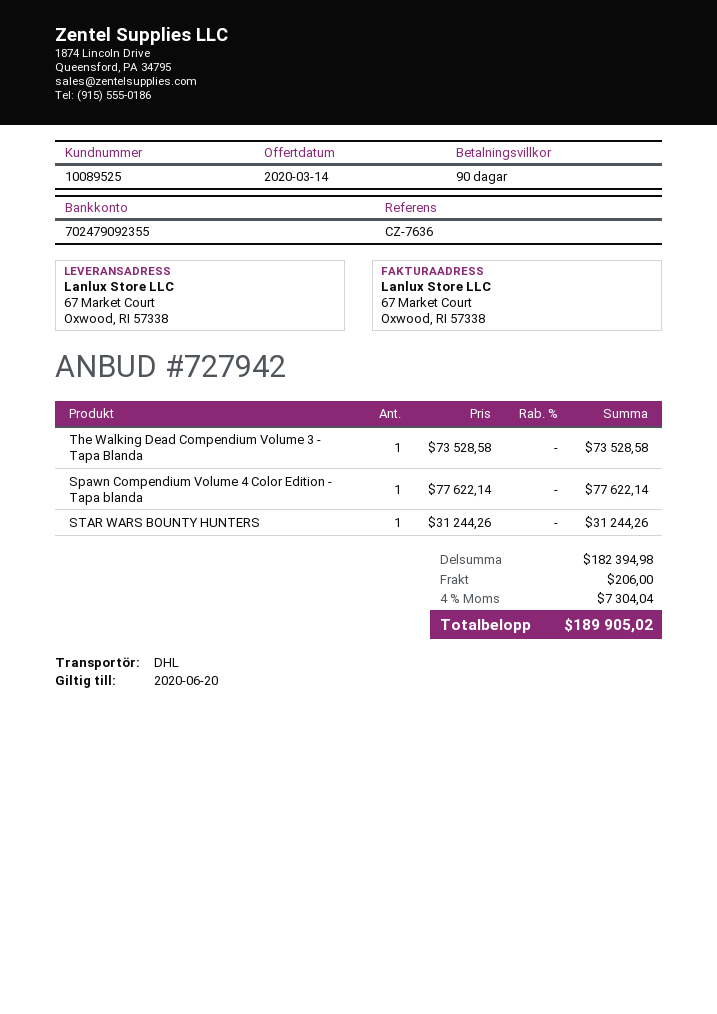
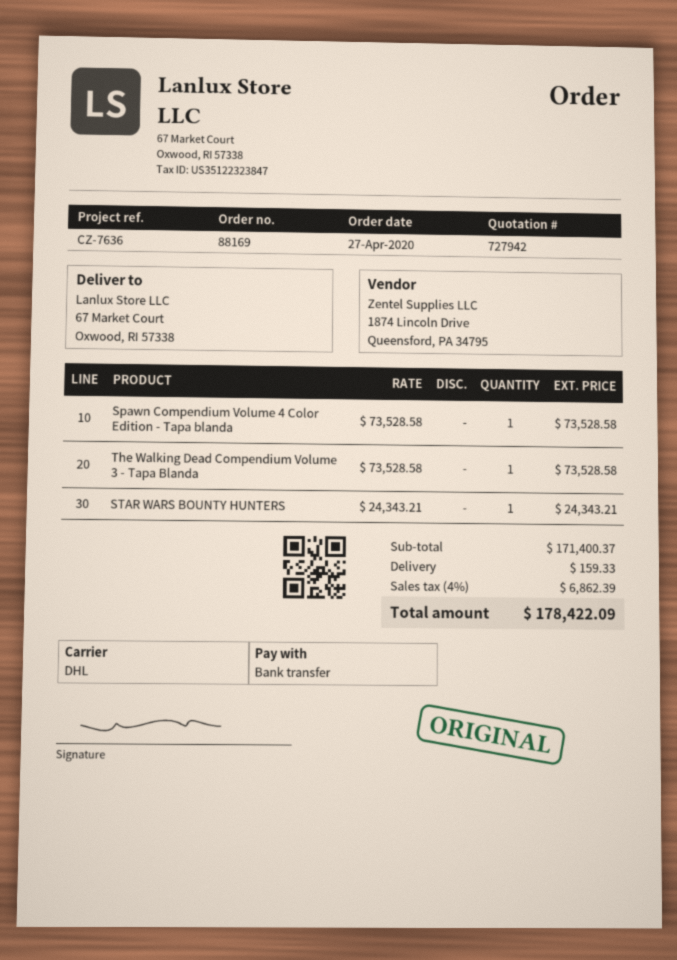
Spawn Compendium Volume 4 Color Edition - Tapa blanda: 1 x 77622.14 = 77622.14 -> 1 x 73528.58 = 73528.58
STAR WARS BOUNTY HUNTERS: 1 x 31244.26 = 31244.26 -> 1 x 24343.21 = 24343.21
subtotal: 182394.98 -> 171400.37
shipping: 206.00 -> 159.33
tax: 4% = 7304.04 -> 4% = 6862.39
total: 189905.02 -> 178422.09

